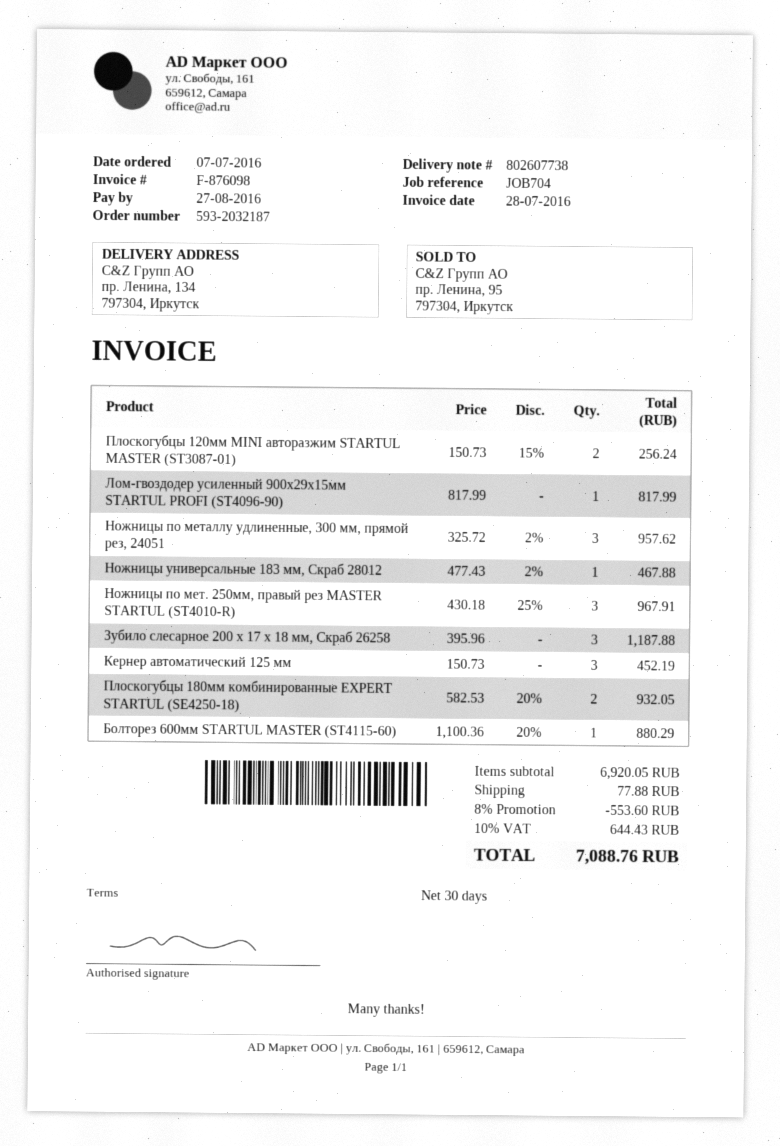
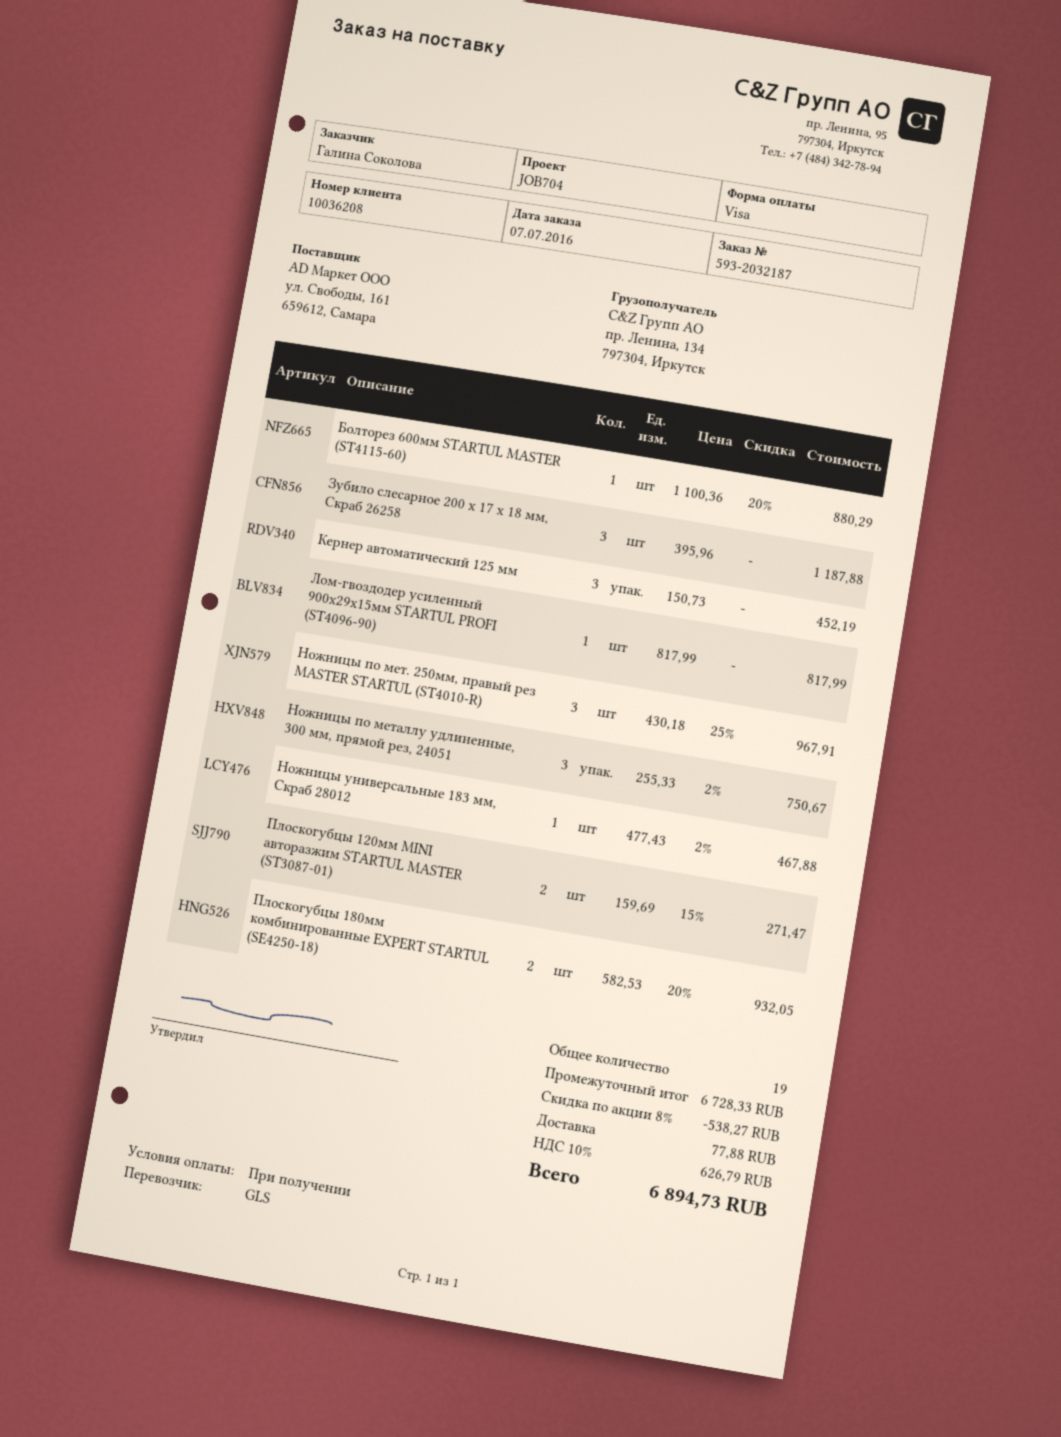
payment terms: 30 days -> on receipt
Плоскогубцы 120мм MINI авторазжим STARTUL MASTER (ST3087-01): 2 x 150.73 - 15% = 256.24 -> 2 x 159.69 - 15% = 271.47
Ножницы по металлу удлиненные, 300 мм, прямой рез, 24051: 3 x 325.72 - 2% = 957.62 -> 3 x 255.33 - 2% = 750.67
subtotal: 6920.05 -> 6728.33
discount: 8% = 553.60 -> 8% = 538.27
tax: 10% = 644.43 -> 10% = 626.79
total: 7088.76 -> 6894.73

